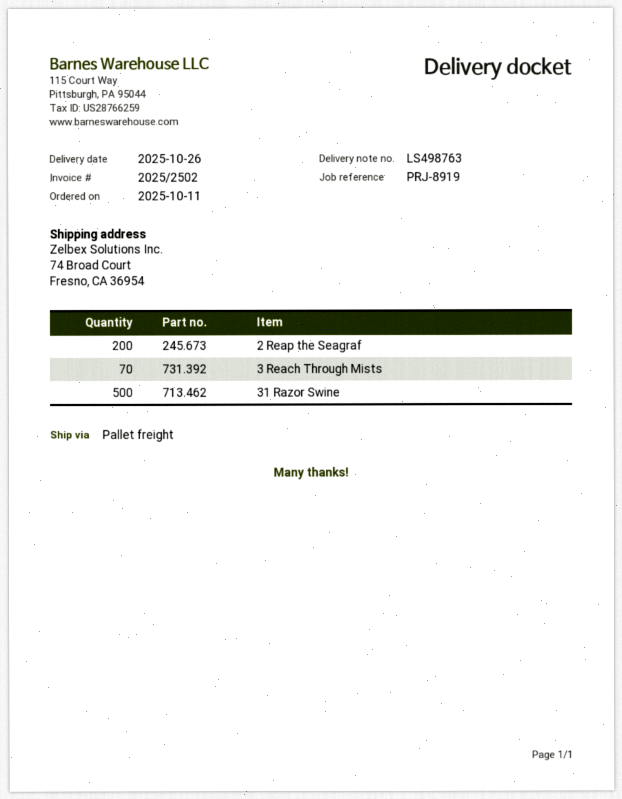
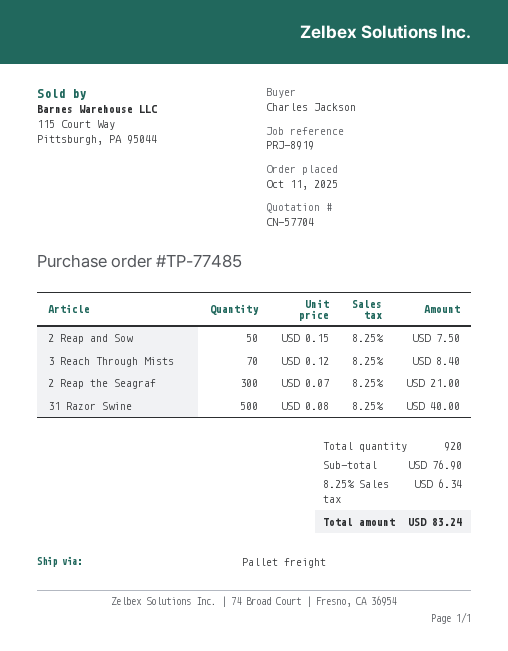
2 Reap the Seagraf: 200 -> 300
2 Reap and Sow: none -> 50

